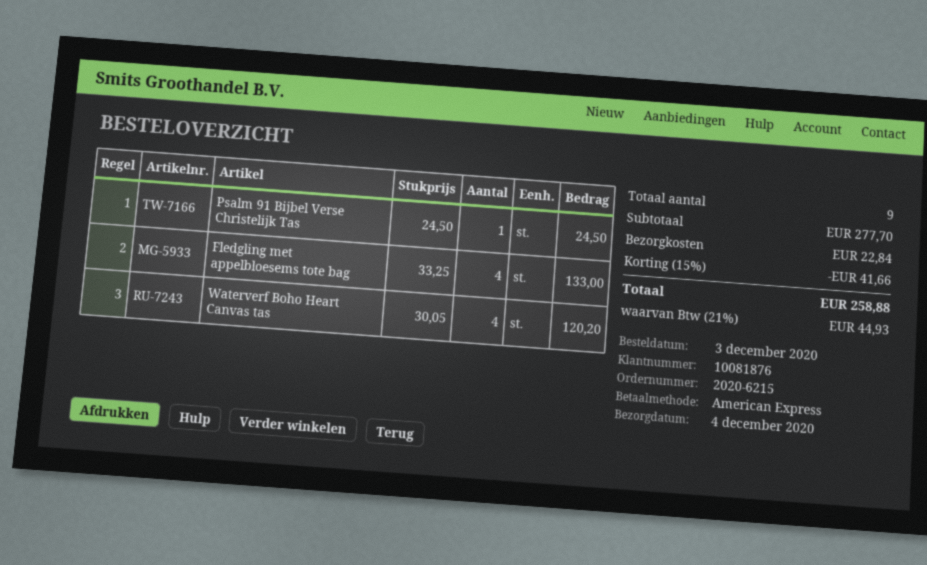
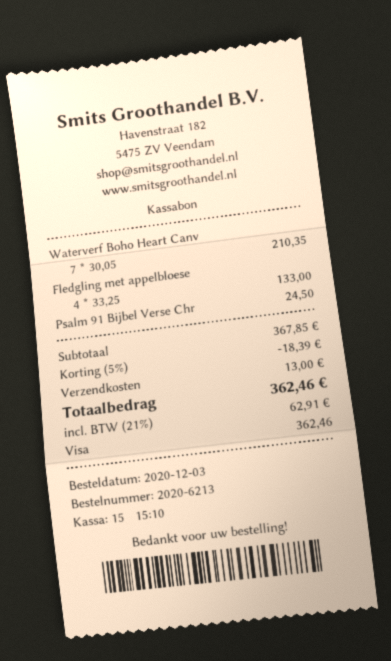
order number: 2020-6215 -> 2020-6213
payment method: American Express -> Visa
Waterverf Boho Heart Canvas tas: 4 x 30.05 = 120.20 -> 7 x 30.05 = 210.35
subtotal: 277.70 -> 367.85
discount: 15% = 41.66 -> 5% = 18.39
shipping: 22.84 -> 13.00
tax: 21% = 44.93 -> 21% = 62.91
total: 258.88 -> 362.46

